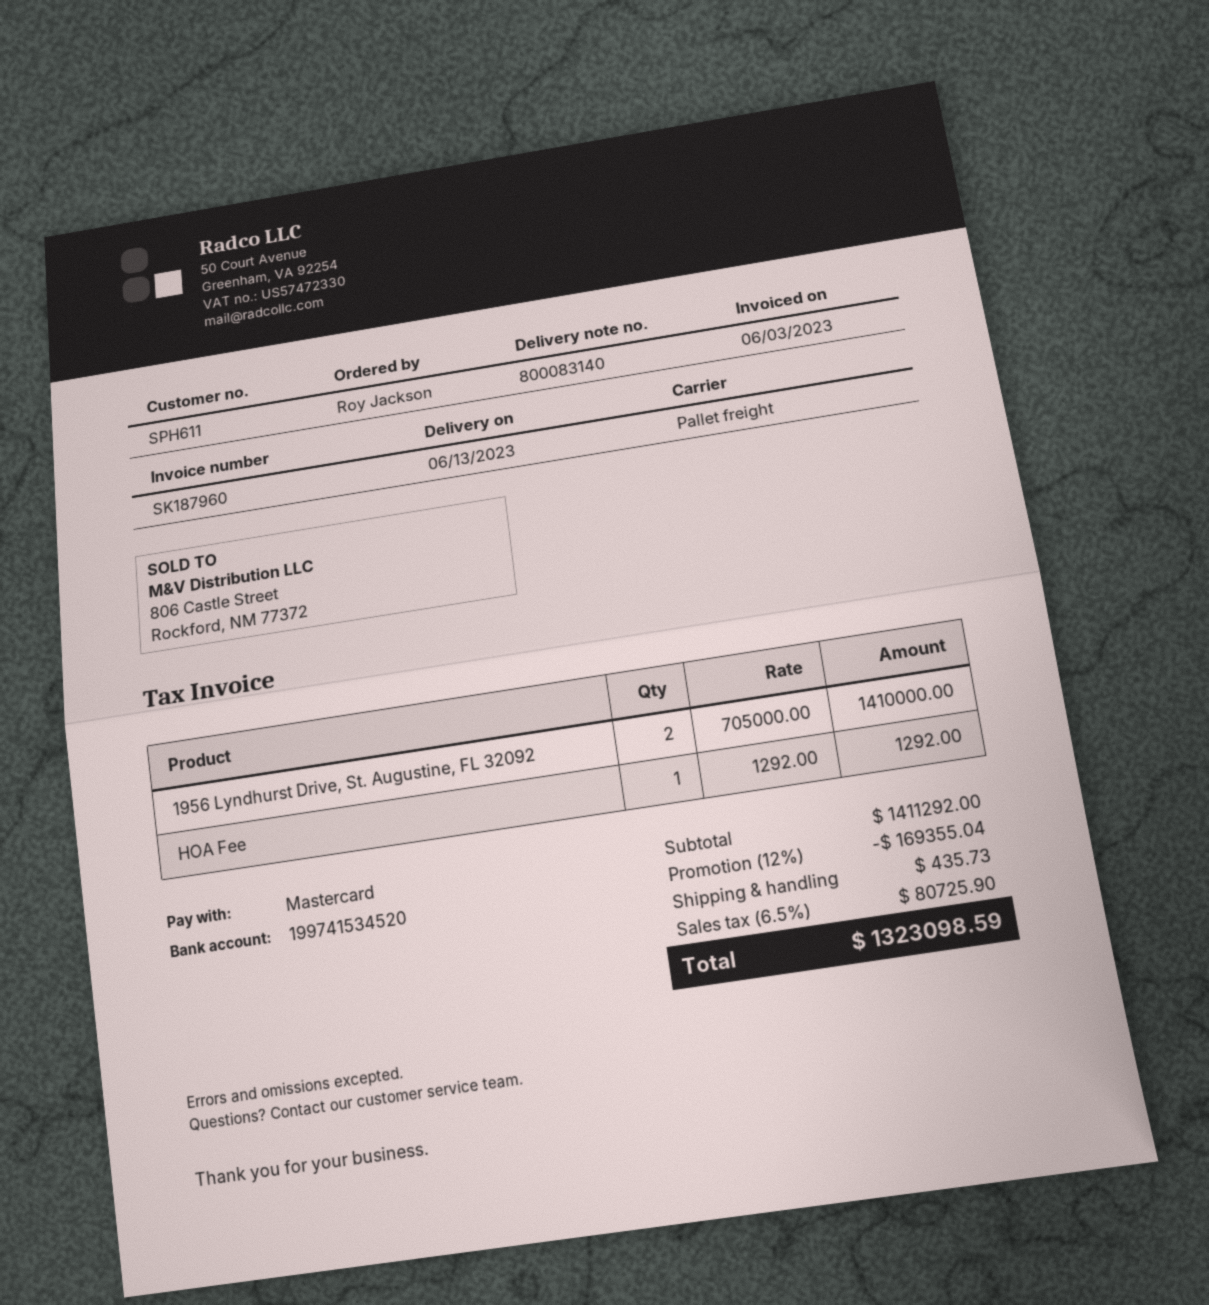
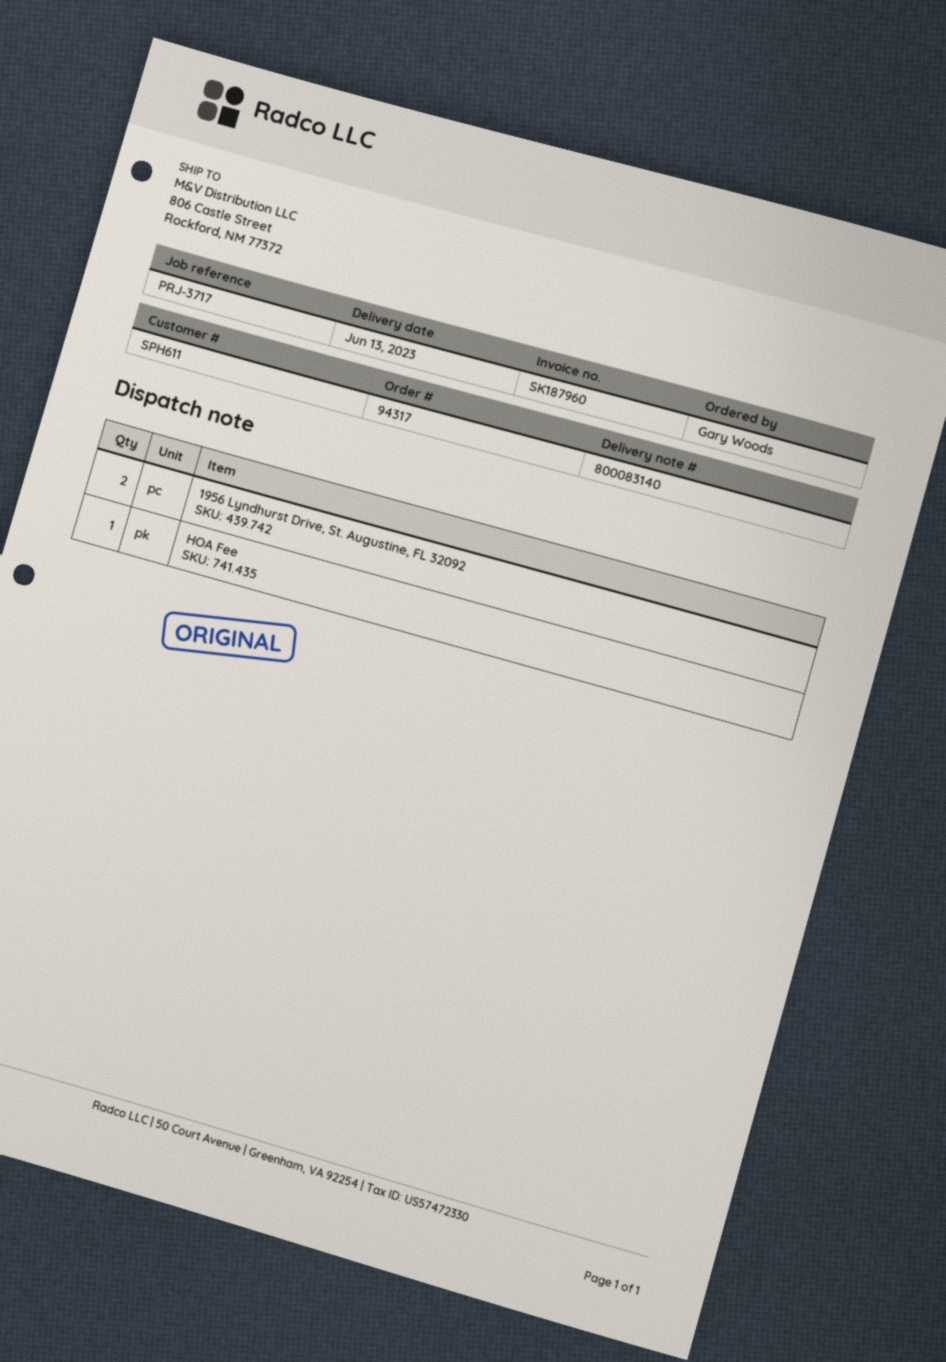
ordered by: Roy Jackson -> Gary Woods

